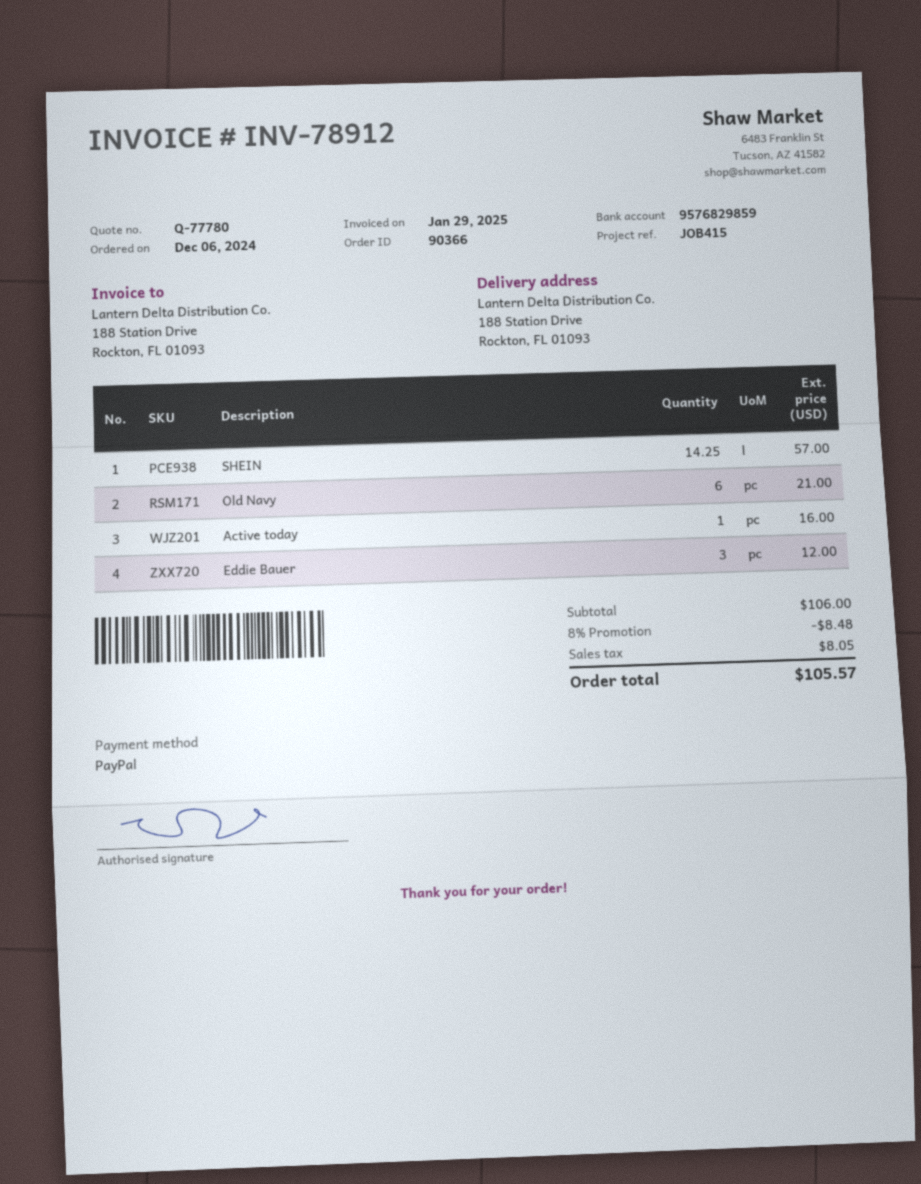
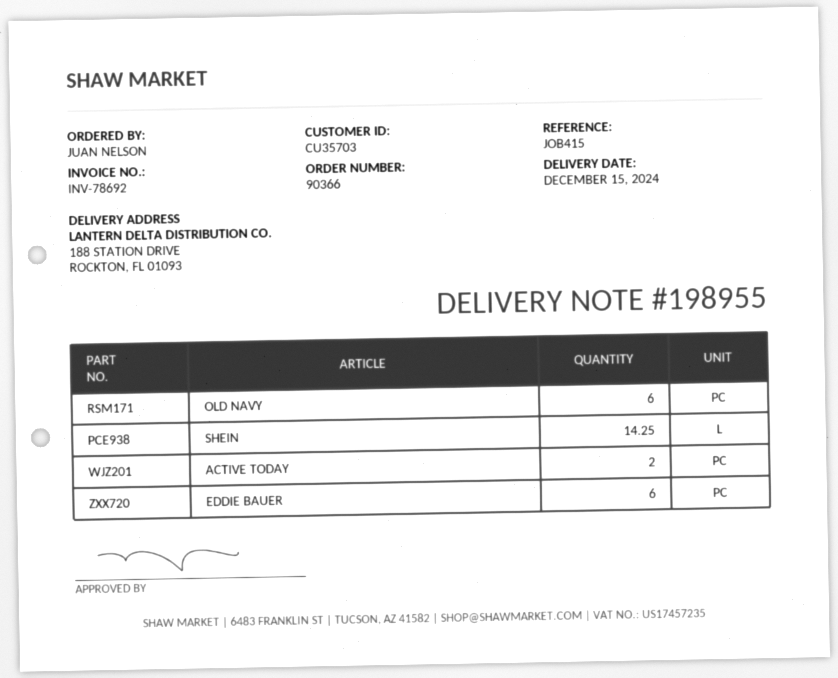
invoice number: INV-78912 -> INV-78692
Active today: 1 -> 2
Eddie Bauer: 3 -> 6

